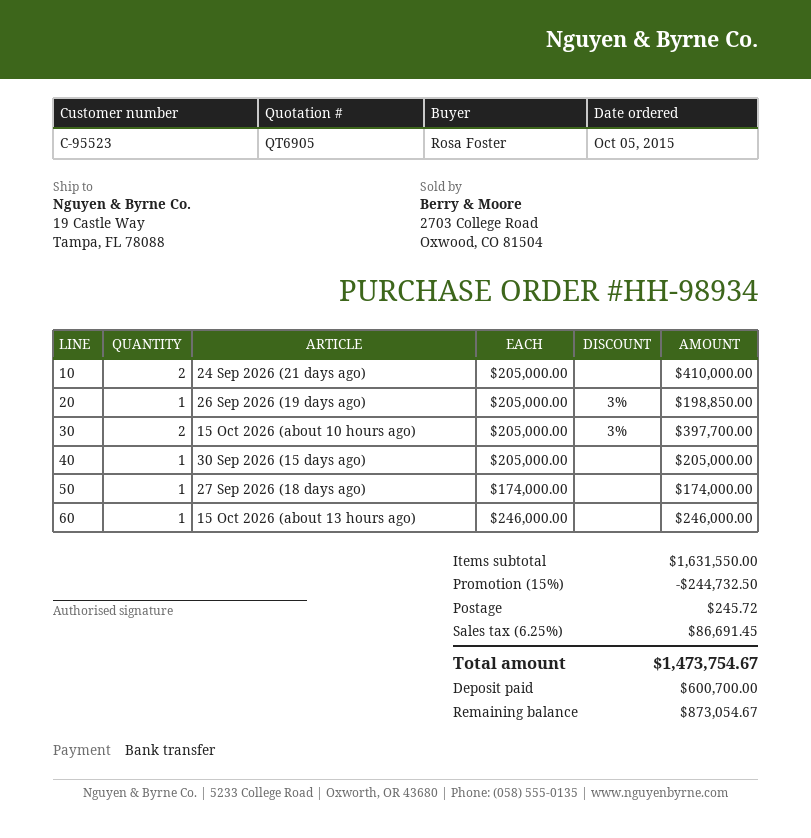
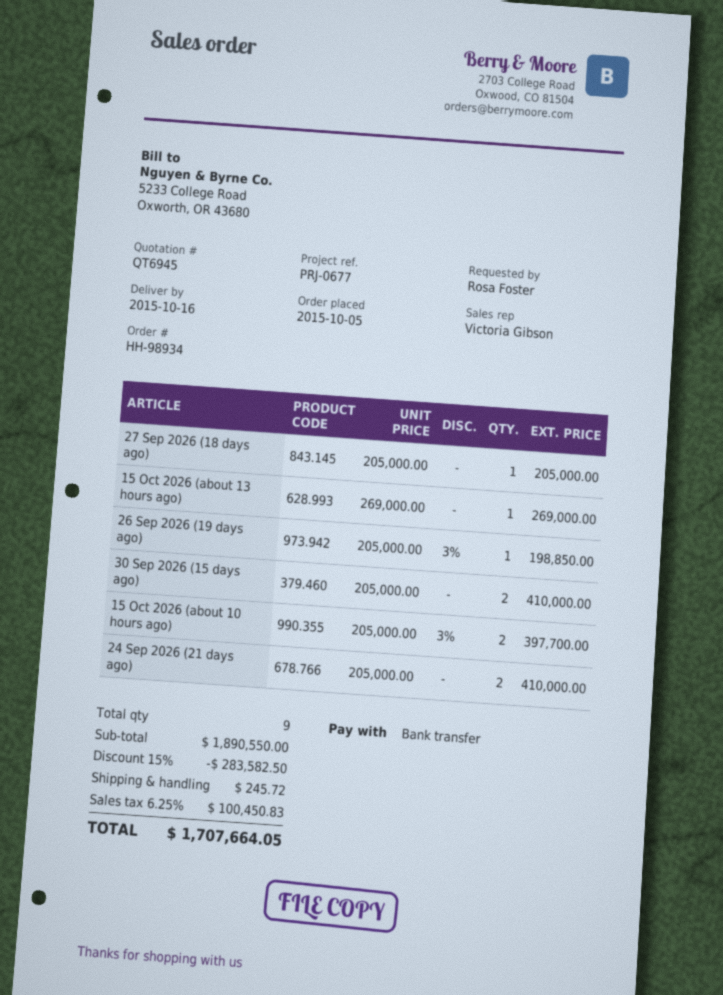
quote number: QT6905 -> QT6945
30 Sep 2026 (15 days ago): 1 x 205000.00 = 205000.00 -> 2 x 205000.00 = 410000.00
27 Sep 2026 (18 days ago): 1 x 174000.00 = 174000.00 -> 1 x 205000.00 = 205000.00
15 Oct 2026 (about 13 hours ago): 1 x 246000.00 = 246000.00 -> 1 x 269000.00 = 269000.00
subtotal: 1631550.00 -> 1890550.00
discount: 15% = 244732.50 -> 15% = 283582.50
tax: 6.25% = 86691.45 -> 6.25% = 100450.83
total: 1473754.67 -> 1707664.05

